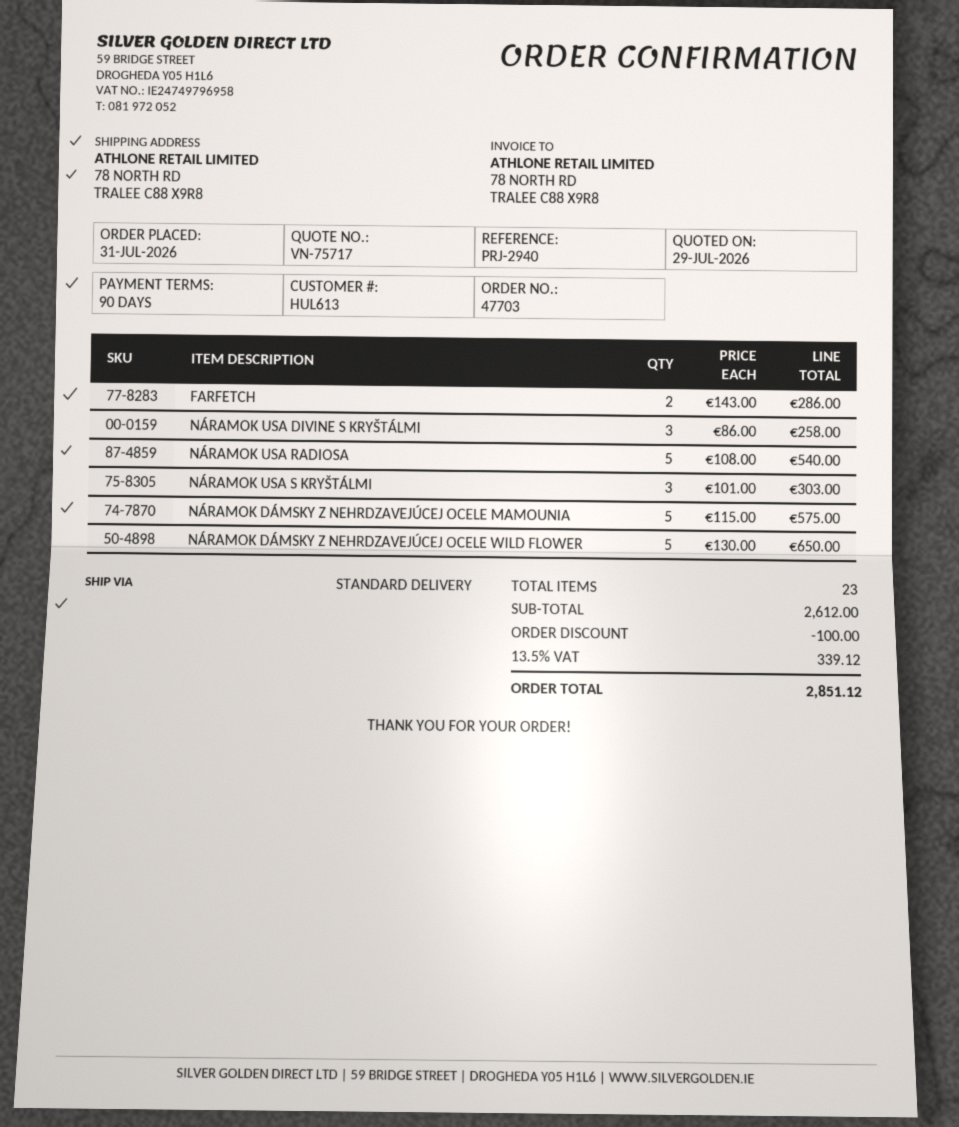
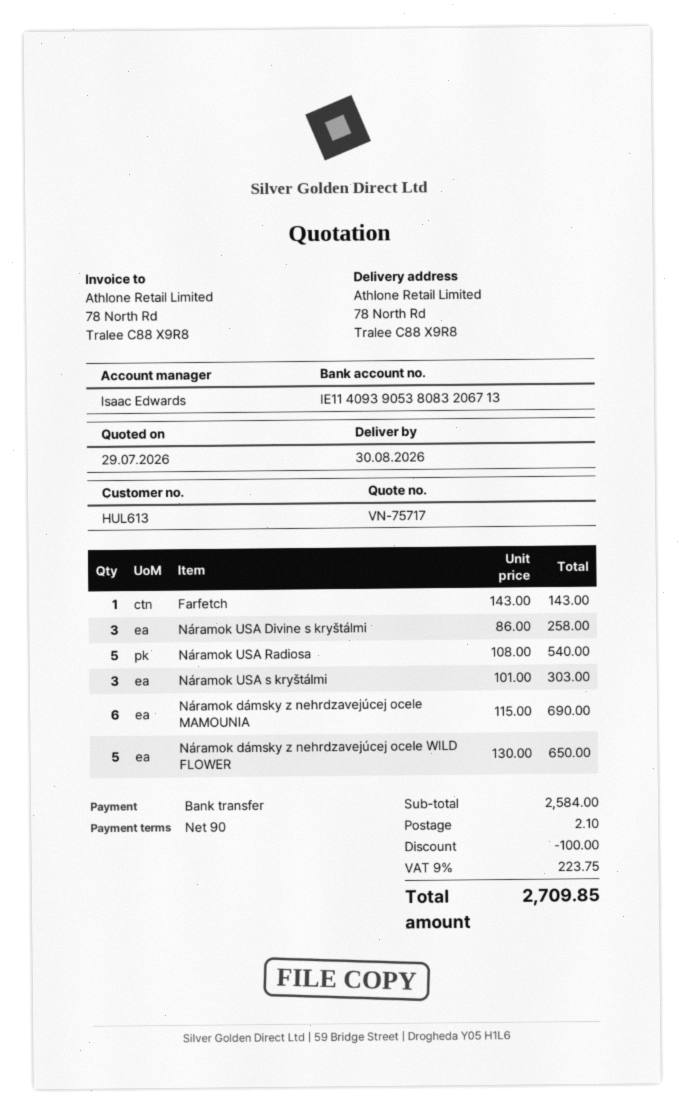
FARFETCH: 2 x 143.00 = 286.00 -> 1 x 143.00 = 143.00
NÁRAMOK DÁMSKY Z NEHRDZAVEJÚCEJ OCELE MAMOUNIA: 5 x 115.00 = 575.00 -> 6 x 115.00 = 690.00
subtotal: 2612.00 -> 2584.00
shipping: none -> 2.10
tax: 13.5% = 339.12 -> 9% = 223.75
total: 2851.12 -> 2709.85

